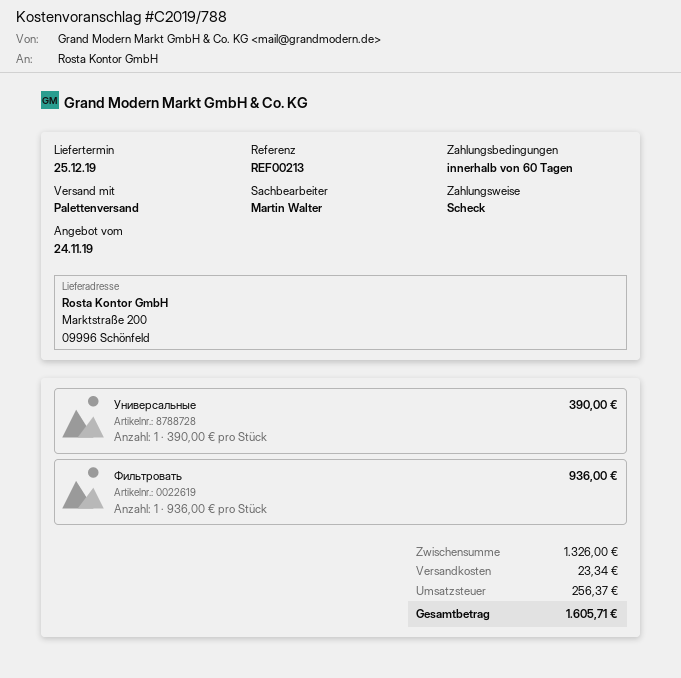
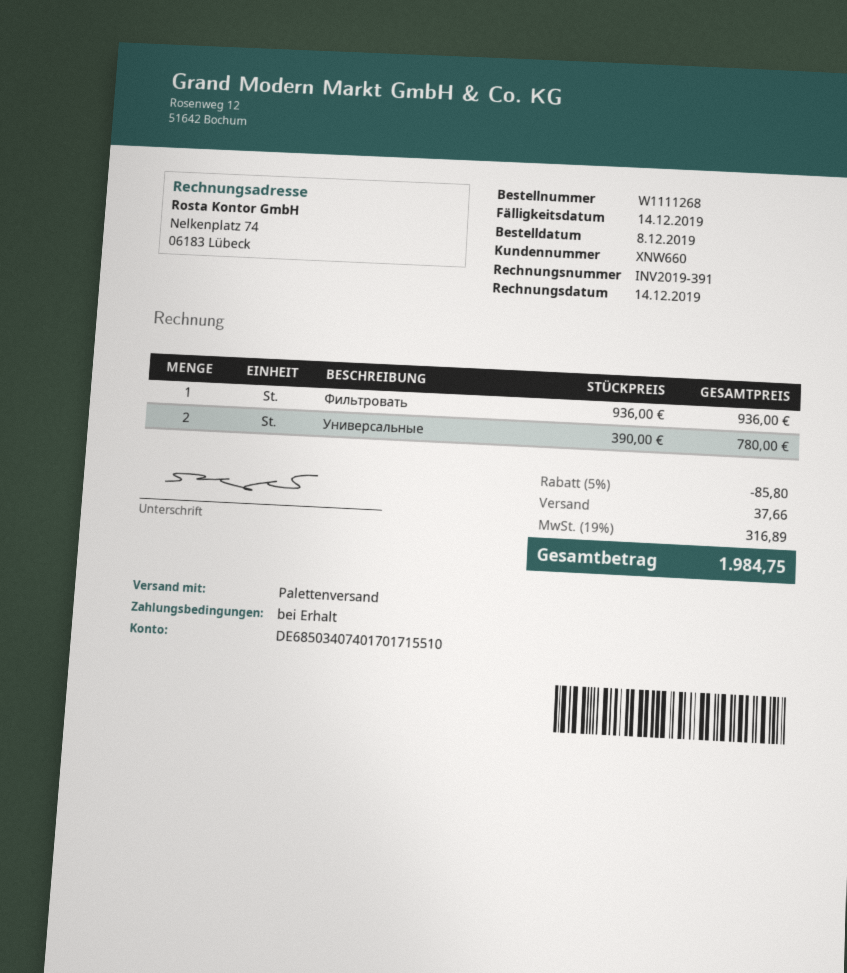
payment terms: 60 days -> on receipt
Универсальные: 1 x 390.00 = 390.00 -> 2 x 390.00 = 780.00
discount: none -> 5% = 85.80
shipping: 23.34 -> 37.66
tax: 256.37 -> 316.89
total: 1605.71 -> 1984.75

